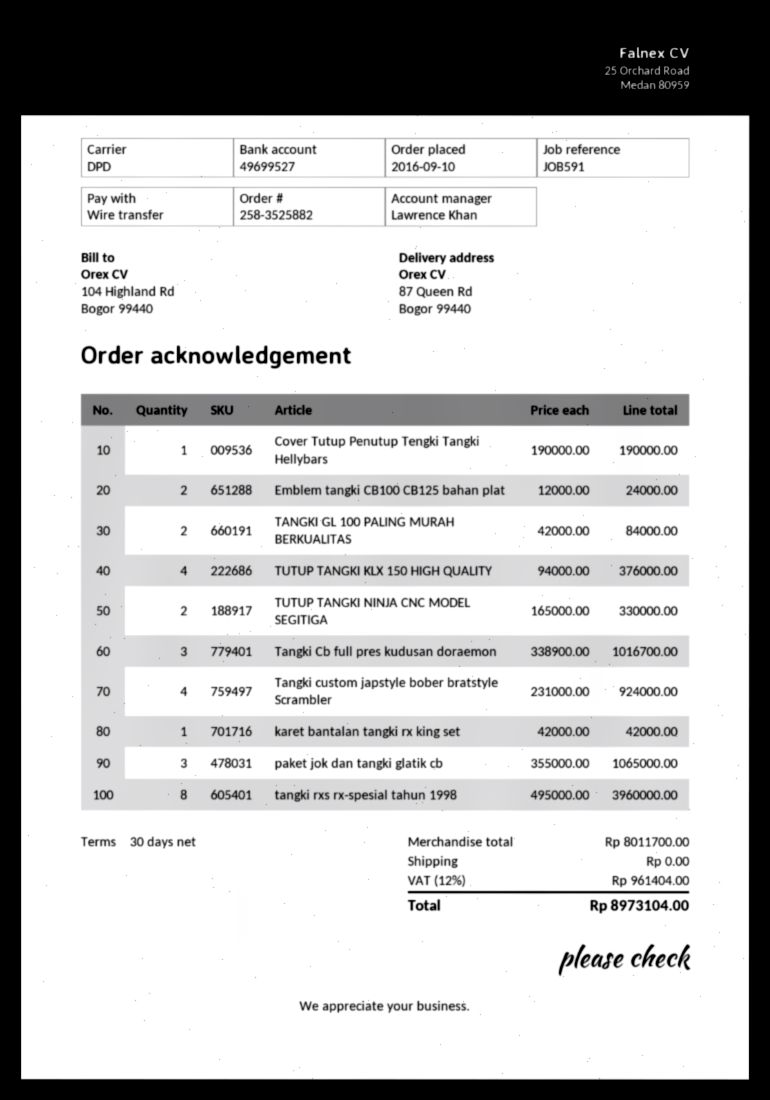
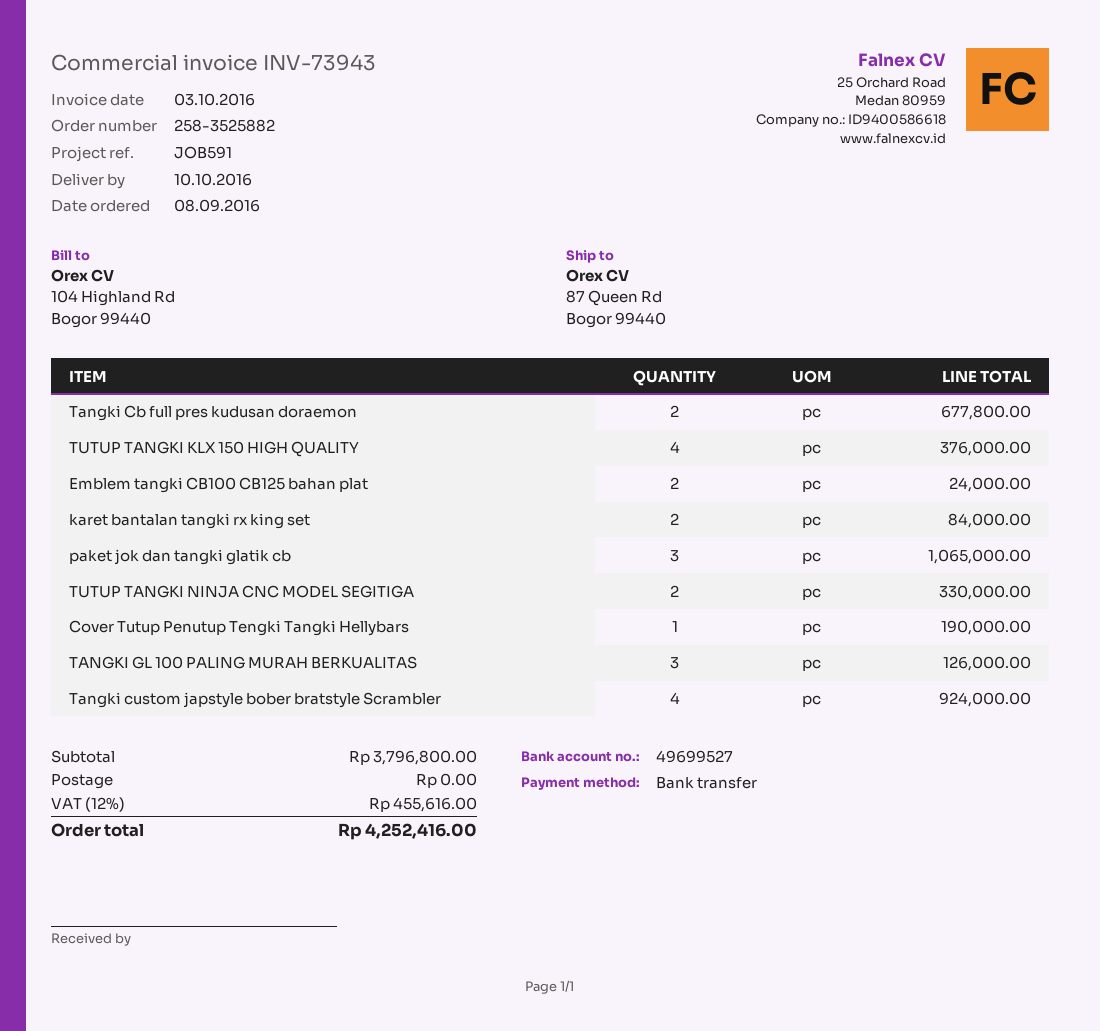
order date: 2016-09-10 -> 2016-09-08
TANGKI GL 100 PALING MURAH BERKUALITAS: 2 for 84000.00 -> 3 for 126000.00
Tangki Cb full pres kudusan doraemon: 3 for 1016700.00 -> 2 for 677800.00
karet bantalan tangki rx king set: 1 for 42000.00 -> 2 for 84000.00
tangki rxs rx-spesial tahun 1998: 8 for 3960000.00 -> none
subtotal: 8011700.00 -> 3796800.00
tax: 12% = 961404.00 -> 12% = 455616.00
total: 8973104.00 -> 4252416.00

